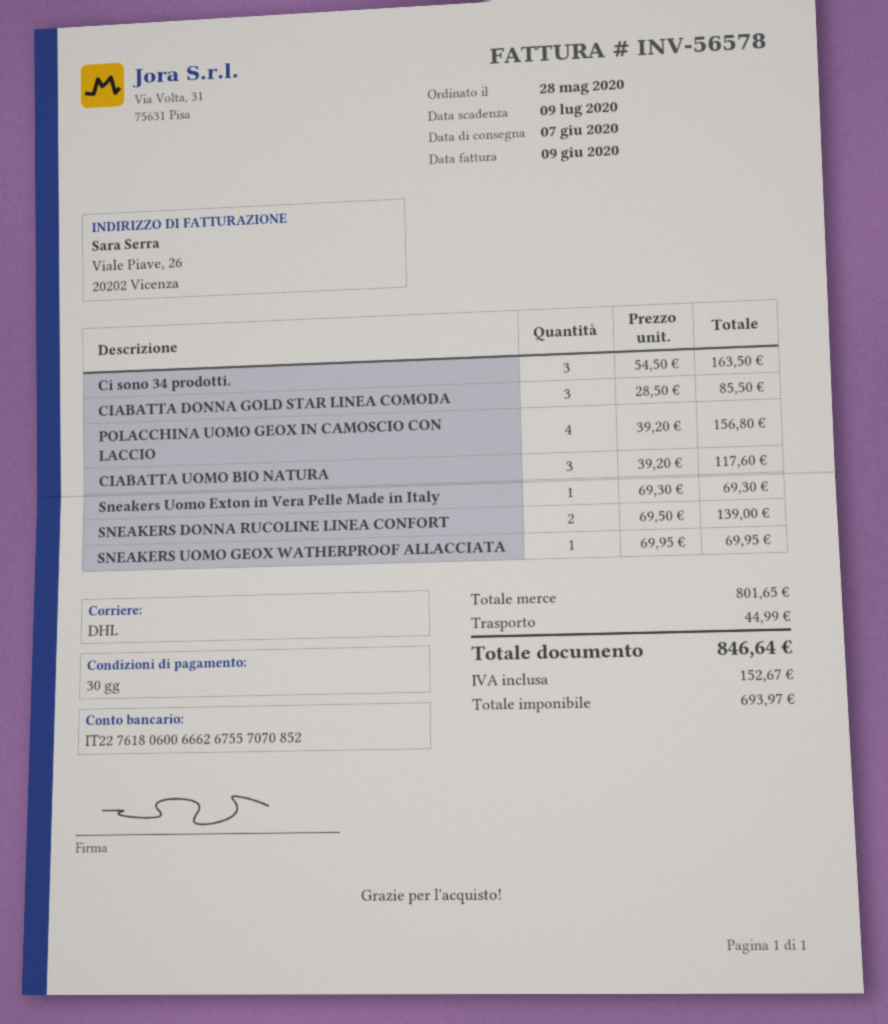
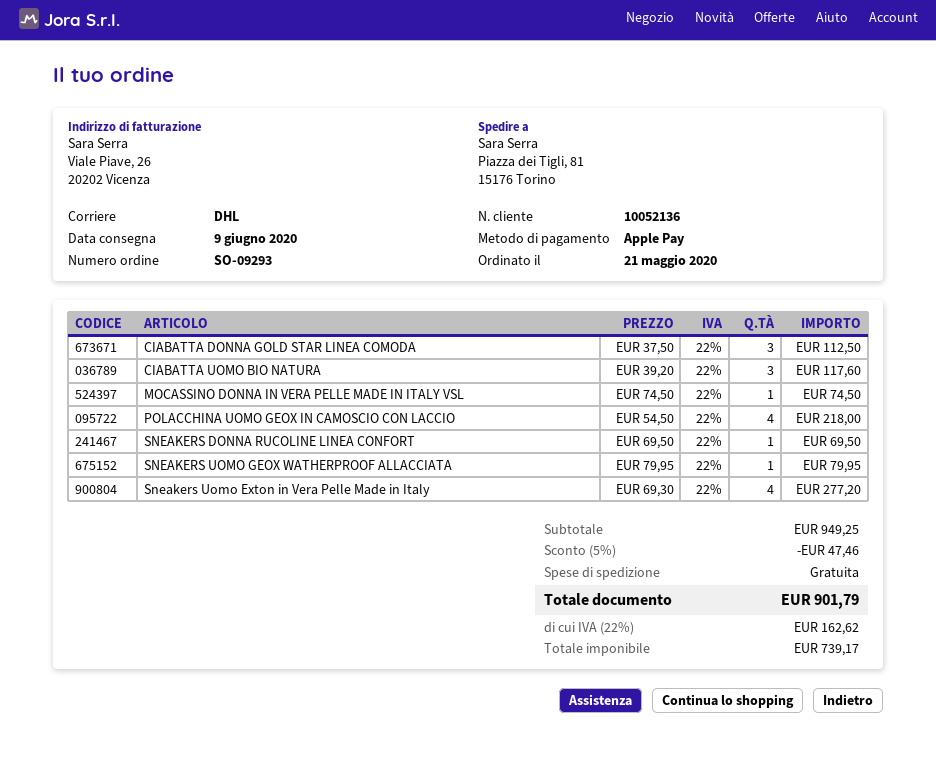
order date: 2020-05-28 -> 2020-05-21
delivery date: 2020-06-07 -> 2020-06-09
Ci sono 34 prodotti.: 3 x 54.50 = 163.50 -> none
CIABATTA DONNA GOLD STAR LINEA COMODA: 3 x 28.50 = 85.50 -> 3 x 37.50 = 112.50
POLACCHINA UOMO GEOX IN CAMOSCIO CON LACCIO: 4 x 39.20 = 156.80 -> 4 x 54.50 = 218.00
Sneakers Uomo Exton in Vera Pelle Made in Italy: 1 x 69.30 = 69.30 -> 4 x 69.30 = 277.20
SNEAKERS DONNA RUCOLINE LINEA CONFORT: 2 x 69.50 = 139.00 -> 1 x 69.50 = 69.50
SNEAKERS UOMO GEOX WATHERPROOF ALLACCIATA: 1 x 69.95 = 69.95 -> 1 x 79.95 = 79.95
MOCASSINO DONNA IN VERA PELLE MADE IN ITALY VSL: none -> 1 x 74.50 = 74.50
subtotal: 801.65 -> 949.25
discount: none -> 5% = 47.46
shipping: 44.99 -> 0.00
net: 693.97 -> 739.17
tax: 152.67 -> 162.62
total: 846.64 -> 901.79

